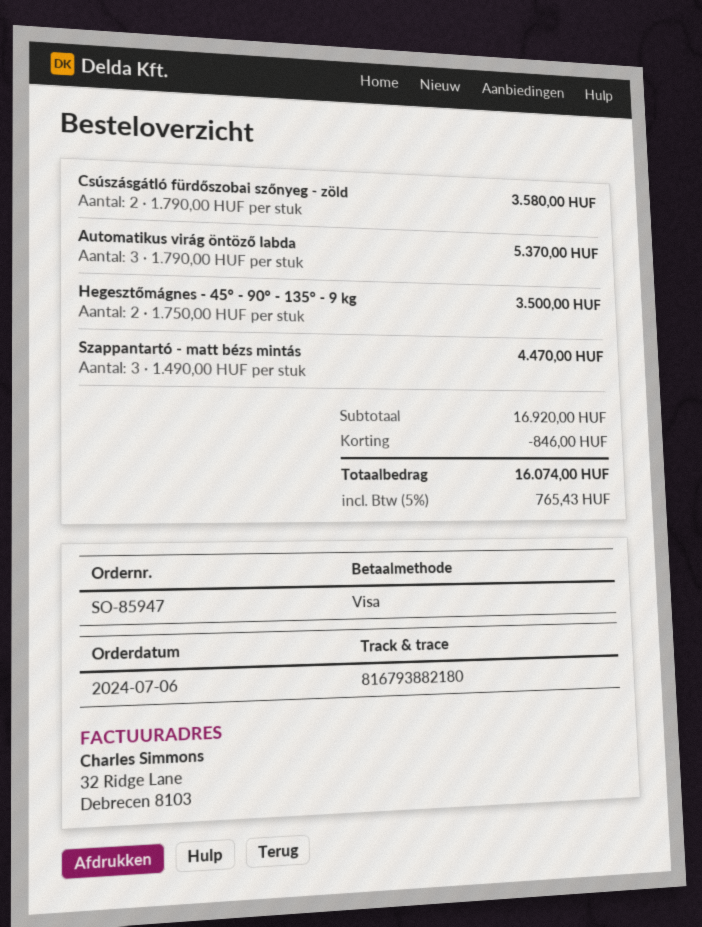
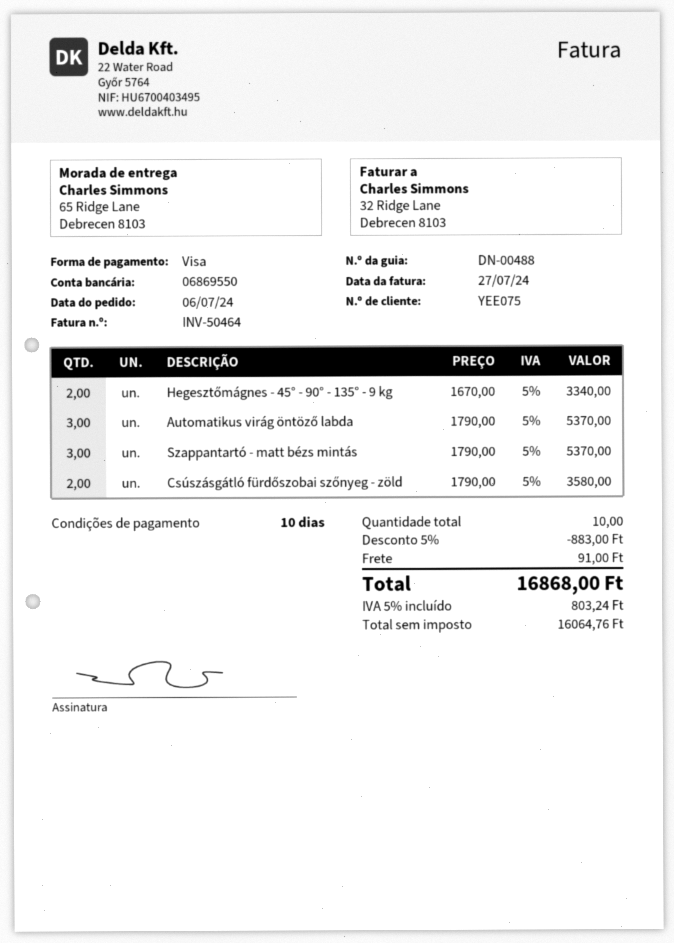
Hegesztőmágnes - 45° - 90° - 135° - 9 kg: 2 x 1750.00 = 3500.00 -> 2 x 1670.00 = 3340.00
Szappantartó - matt bézs mintás: 3 x 1490.00 = 4470.00 -> 3 x 1790.00 = 5370.00
discount: 846.00 -> 883.00
shipping: none -> 91.00
tax: 5% = 765.43 -> 5% = 803.24
total: 16074.00 -> 16868.00

